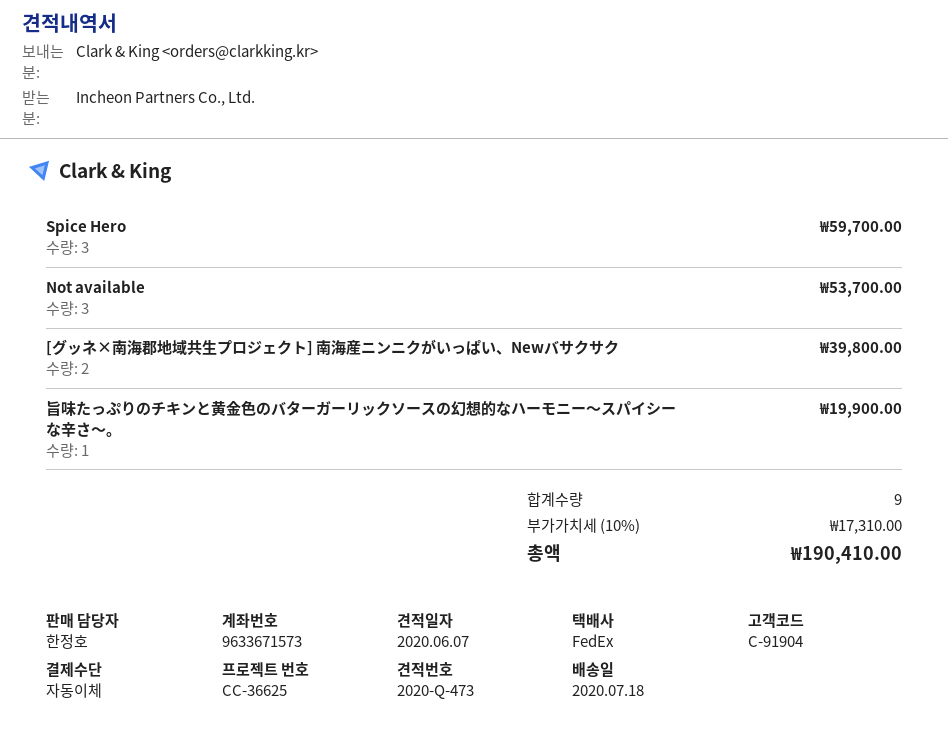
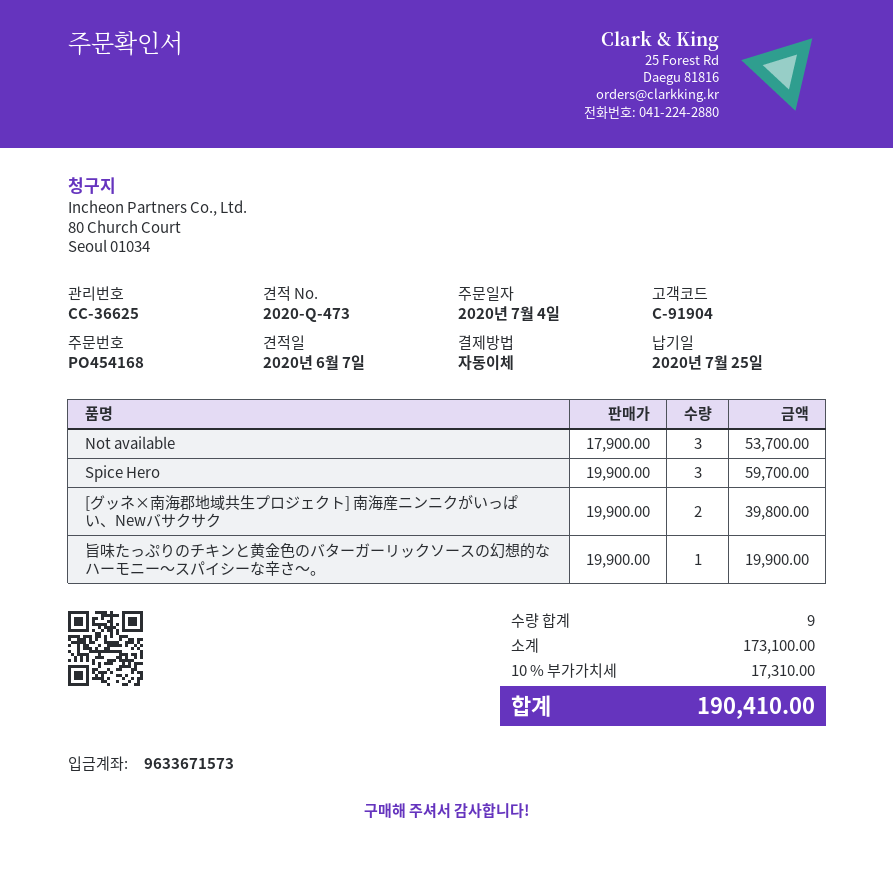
delivery date: 2020-07-18 -> 2020-07-25

